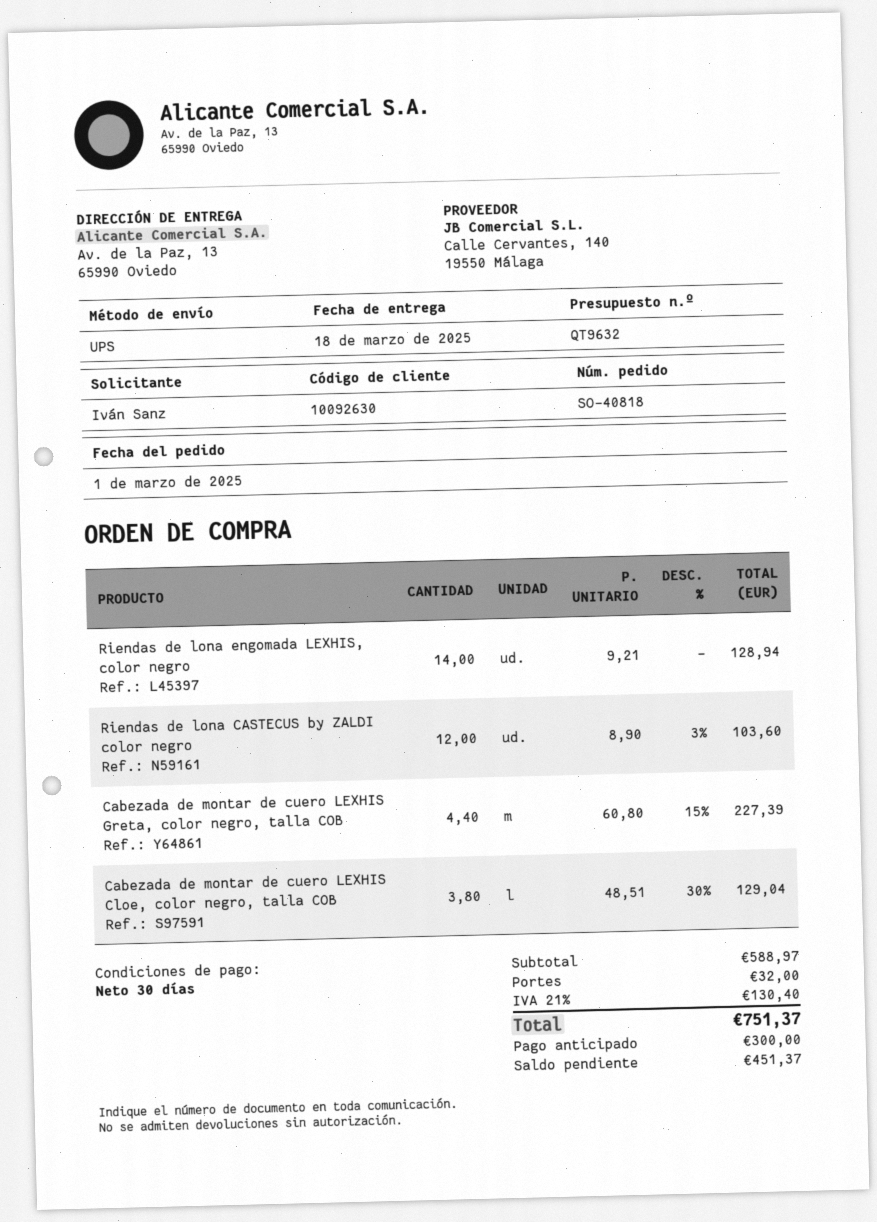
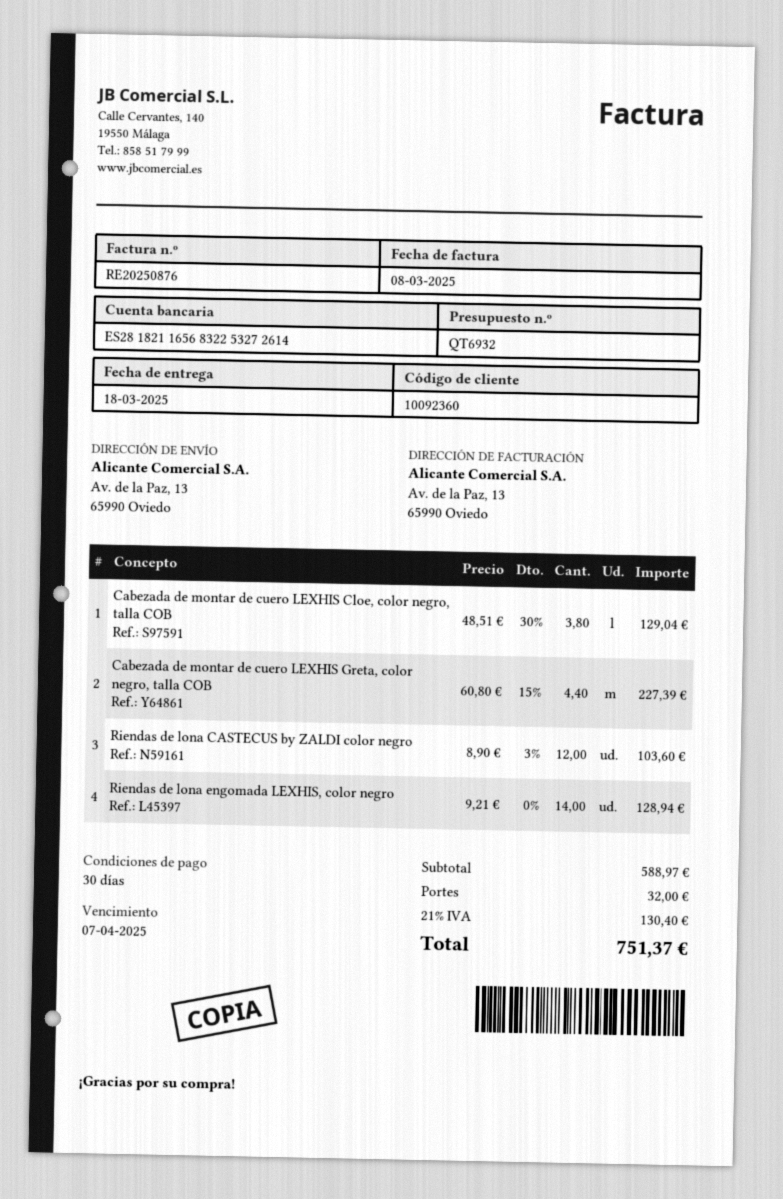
quote number: QT9632 -> QT6932
customer number: 10092630 -> 10092360

